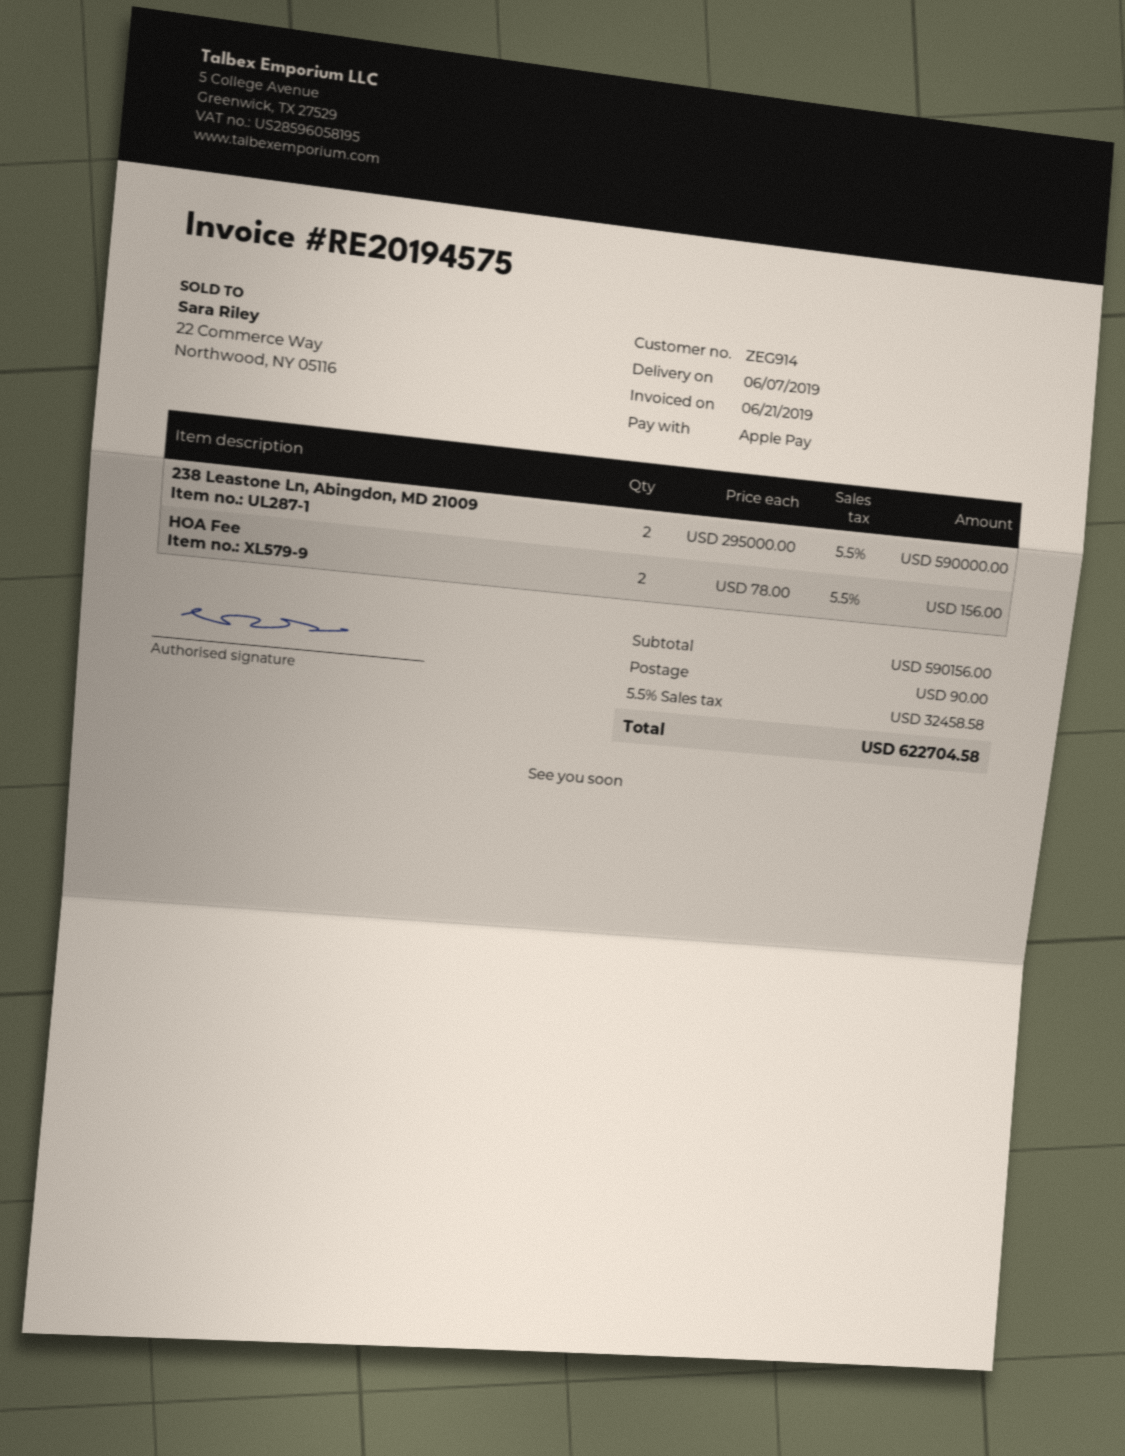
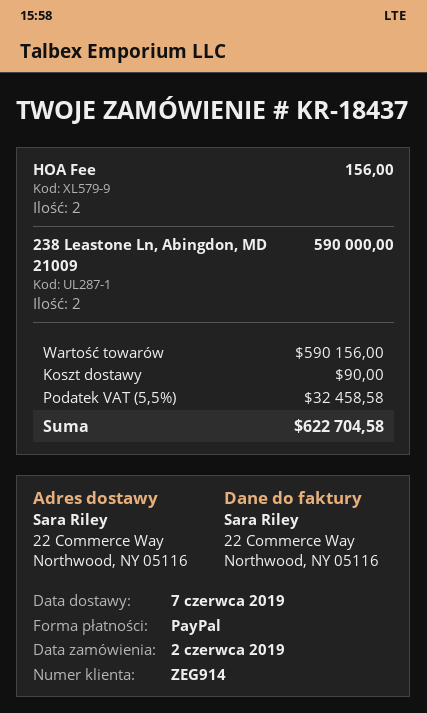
payment method: Apple Pay -> PayPal

